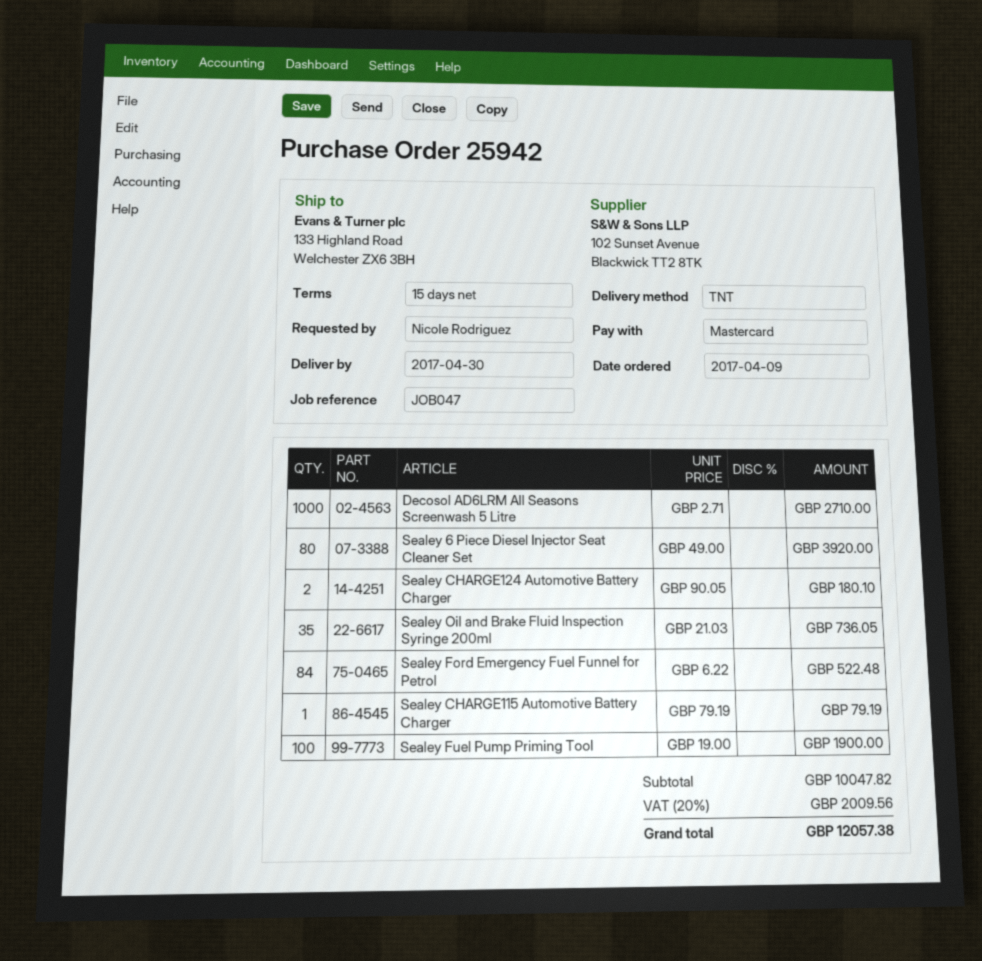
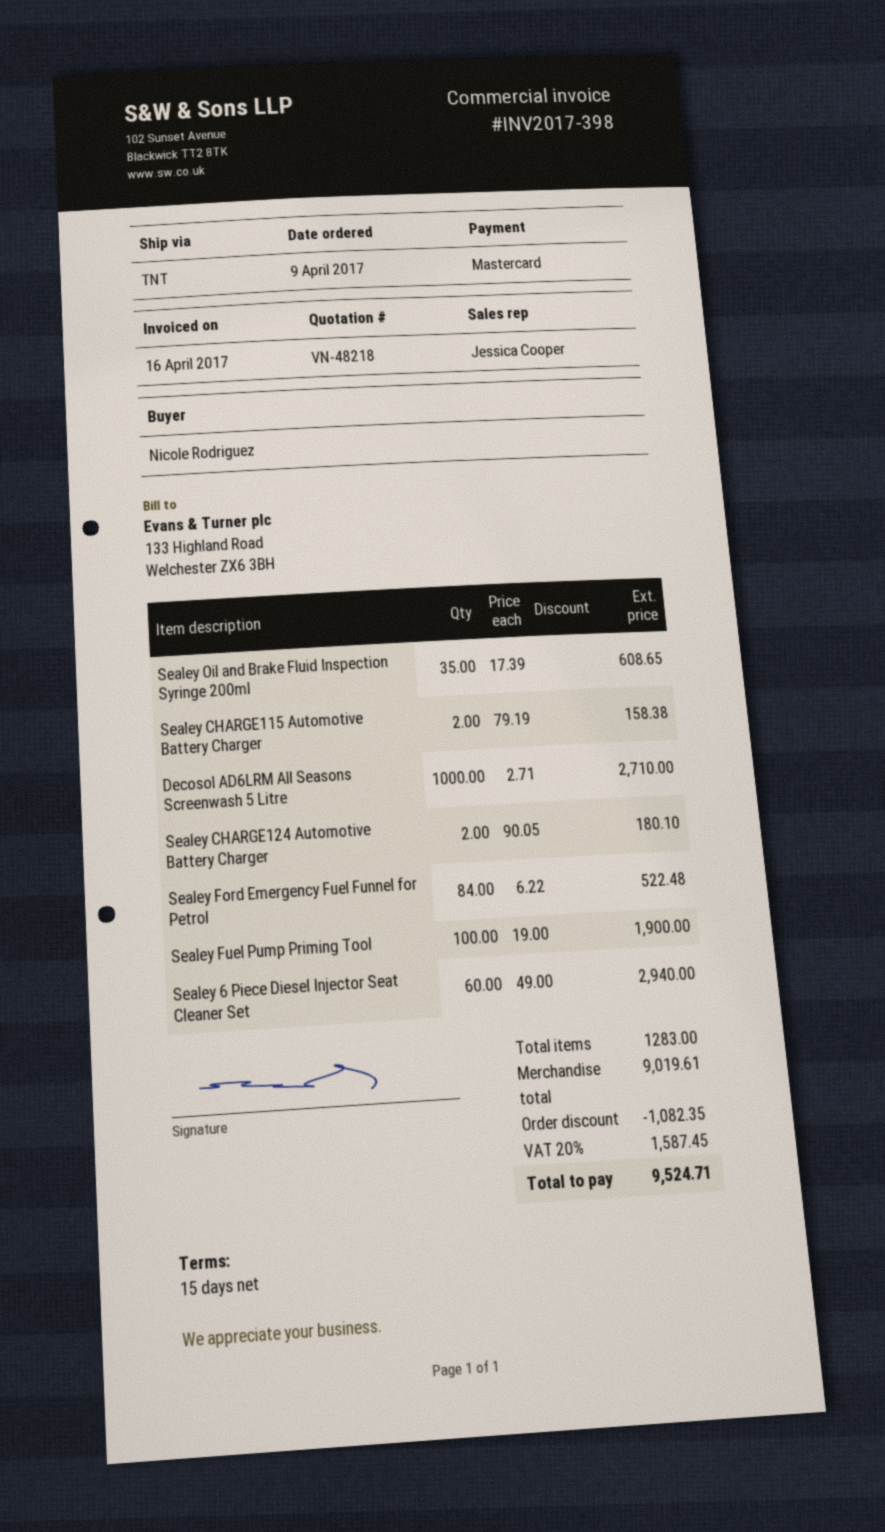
Sealey 6 Piece Diesel Injector Seat Cleaner Set: 80 x 49.00 = 3920.00 -> 60 x 49.00 = 2940.00
Sealey Oil and Brake Fluid Inspection Syringe 200ml: 35 x 21.03 = 736.05 -> 35 x 17.39 = 608.65
Sealey CHARGE115 Automotive Battery Charger: 1 x 79.19 = 79.19 -> 2 x 79.19 = 158.38
subtotal: 10047.82 -> 9019.61
discount: none -> 1082.35
tax: 20% = 2009.56 -> 20% = 1587.45
total: 12057.38 -> 9524.71

